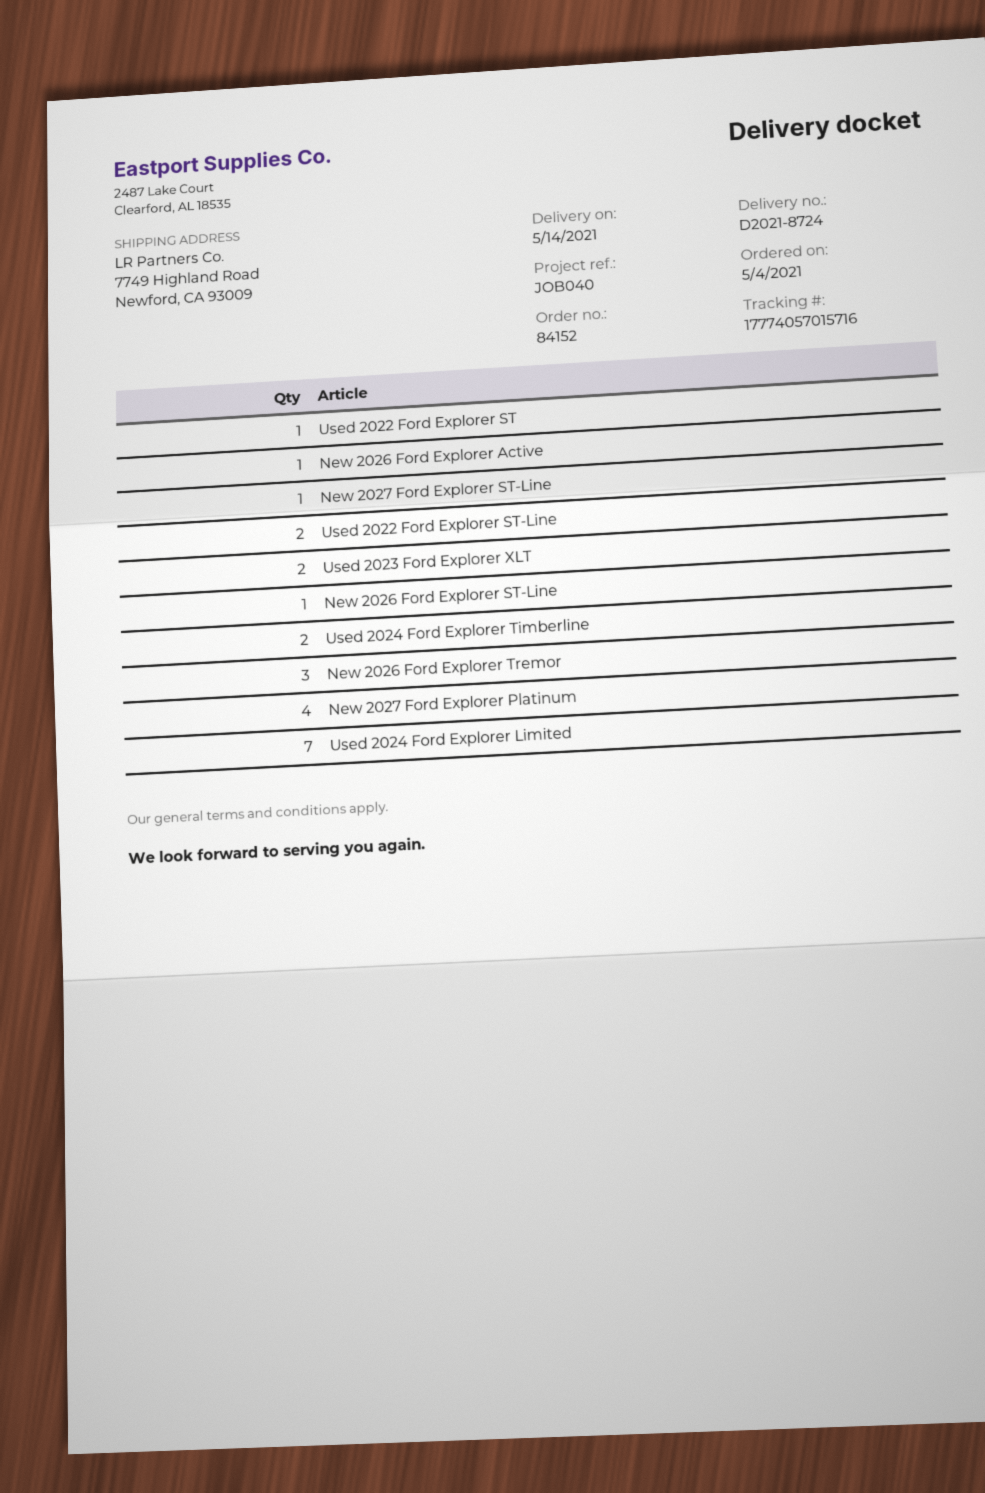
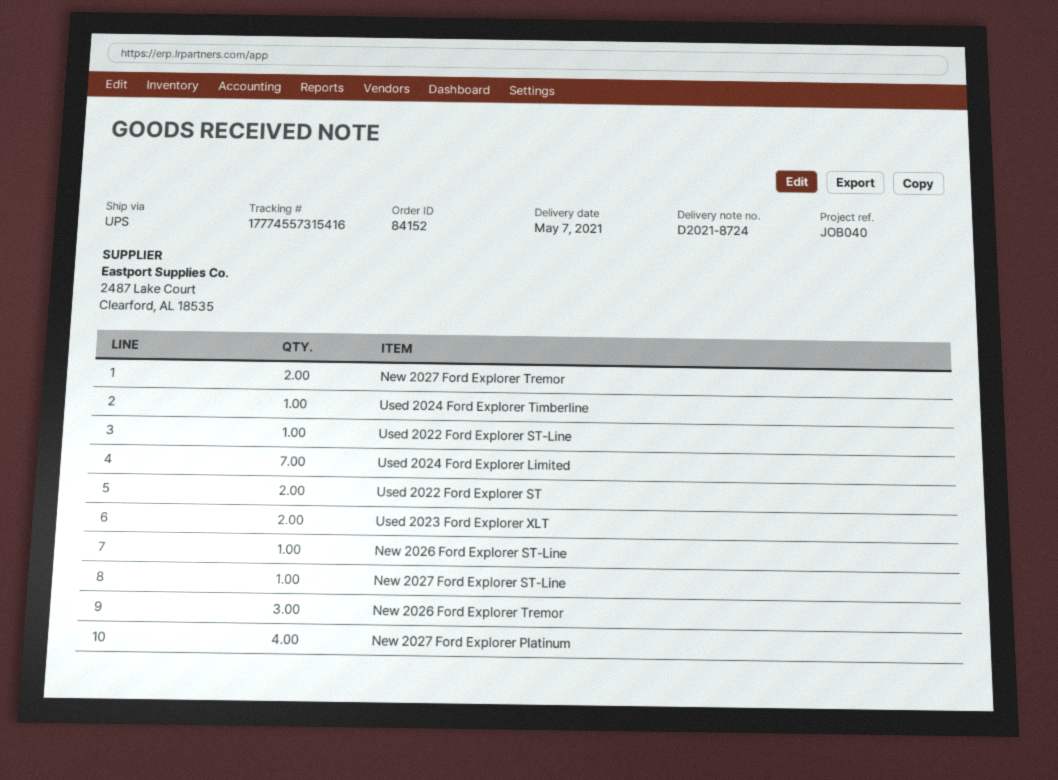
delivery date: 2021-05-14 -> 2021-05-07
tracking number: 17774057015716 -> 17774557315416
Used 2022 Ford Explorer ST: 1 -> 2
New 2026 Ford Explorer Active: 1 -> none
Used 2022 Ford Explorer ST-Line: 2 -> 1
Used 2024 Ford Explorer Timberline: 2 -> 1
New 2027 Ford Explorer Tremor: none -> 2

